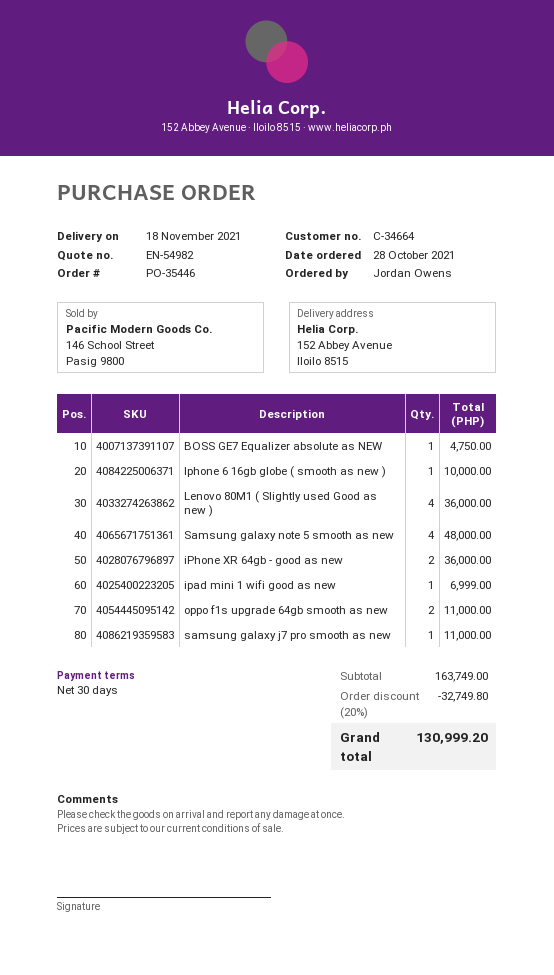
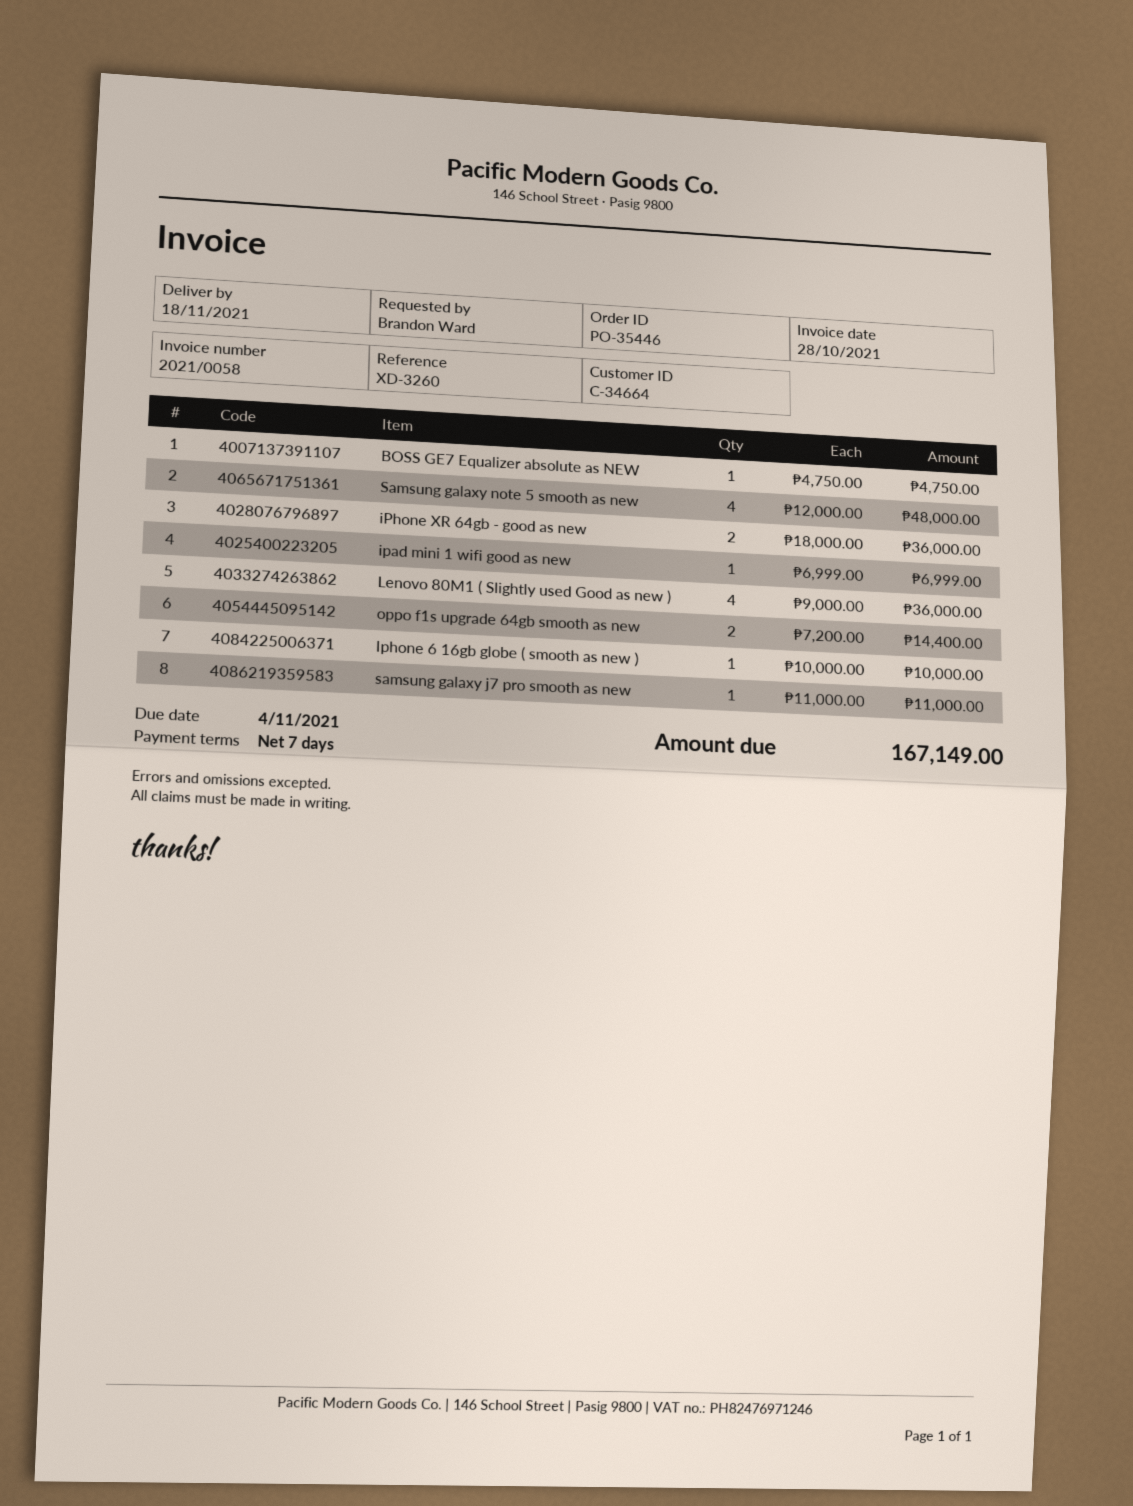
payment terms: 30 days -> 7 days
ordered by: Jordan Owens -> Brandon Ward
oppo f1s upgrade 64gb smooth as new: 2 for 11000.00 -> 2 for 14400.00
discount: 20% = 32749.80 -> none
total: 130999.20 -> 167149.00

